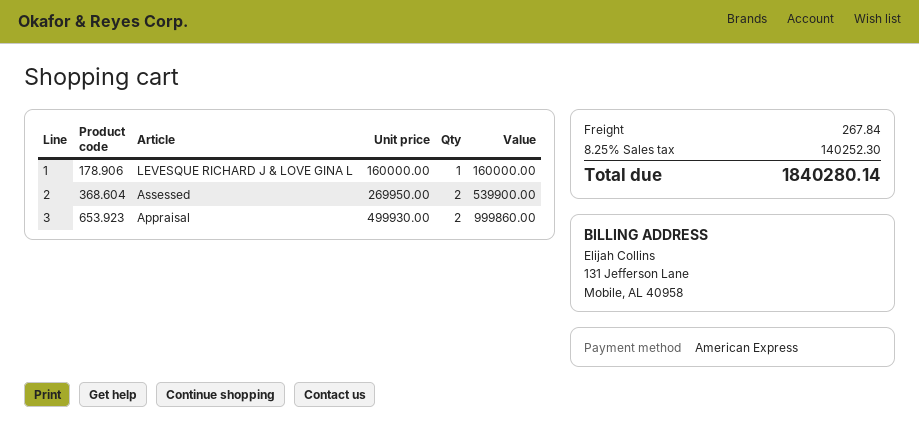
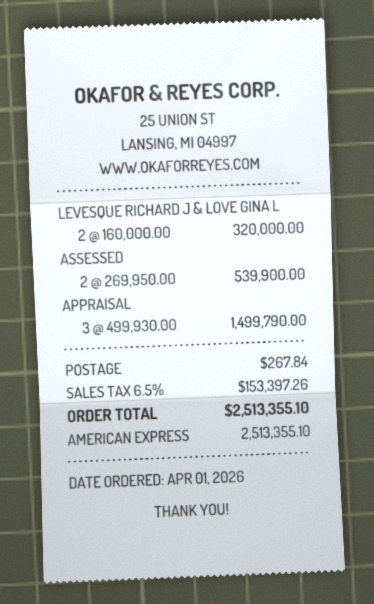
LEVESQUE RICHARD J & LOVE GINA L: 1 x 160000.00 = 160000.00 -> 2 x 160000.00 = 320000.00
Appraisal: 2 x 499930.00 = 999860.00 -> 3 x 499930.00 = 1499790.00
tax: 8.25% = 140252.30 -> 6.5% = 153397.26
total: 1840280.14 -> 2513355.10

